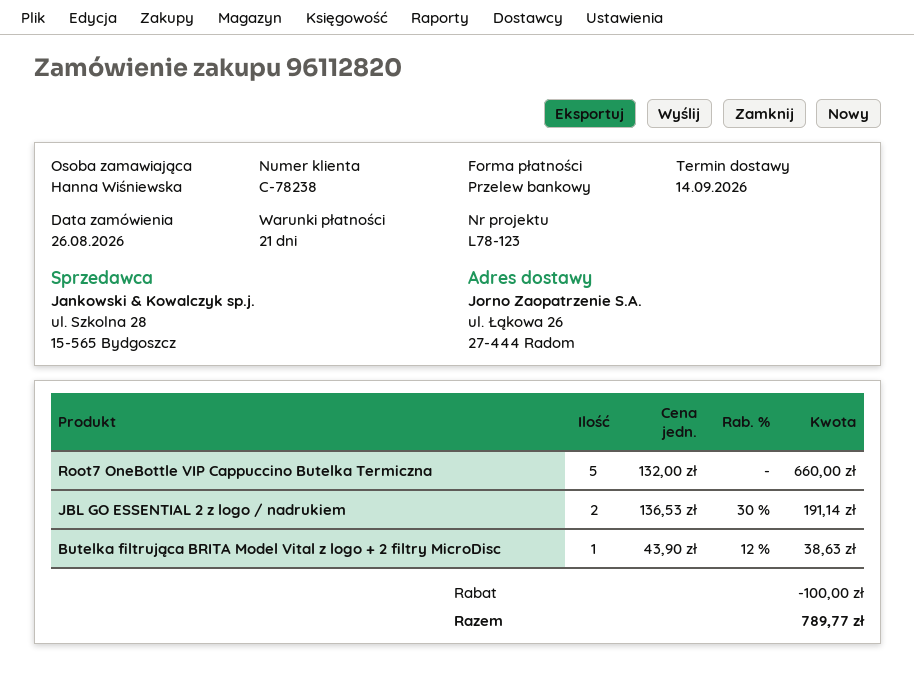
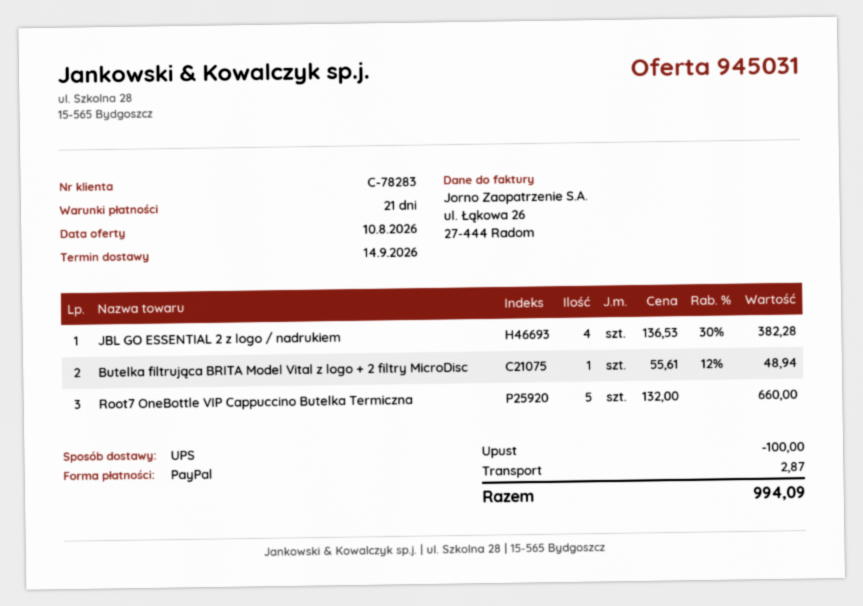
customer number: C-78238 -> C-78283
payment method: bank transfer -> PayPal
JBL GO ESSENTIAL 2 z logo / nadrukiem: 2 x 136.53 - 30% = 191.14 -> 4 x 136.53 - 30% = 382.28
Butelka filtrująca BRITA Model Vital z logo + 2 filtry MicroDisc: 1 x 43.90 - 12% = 38.63 -> 1 x 55.61 - 12% = 48.94
shipping: none -> 2.87
total: 789.77 -> 994.09

